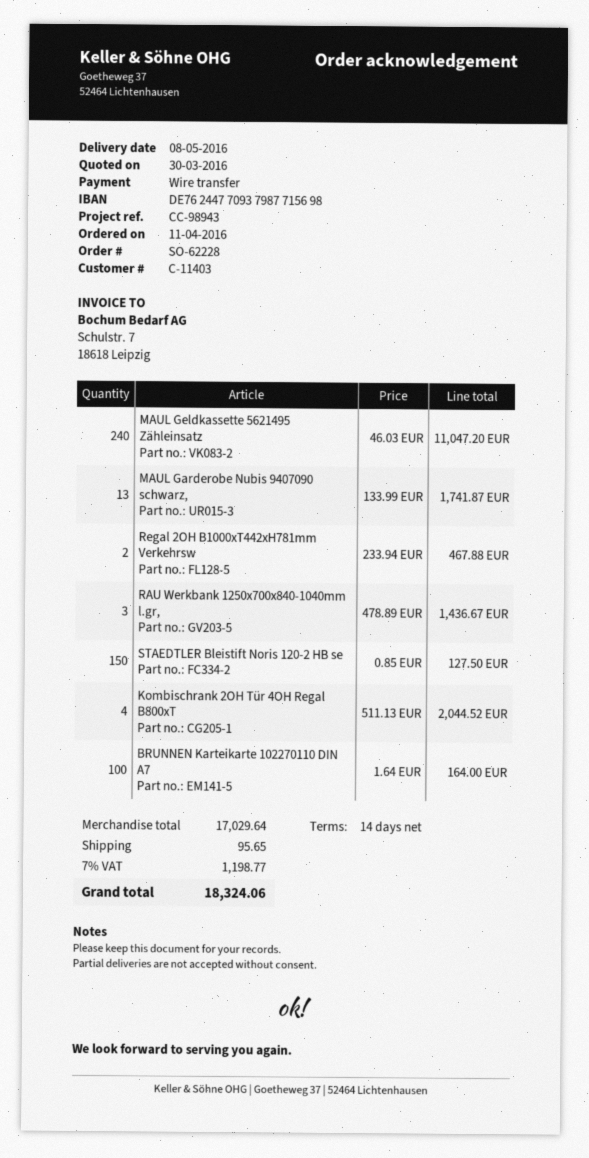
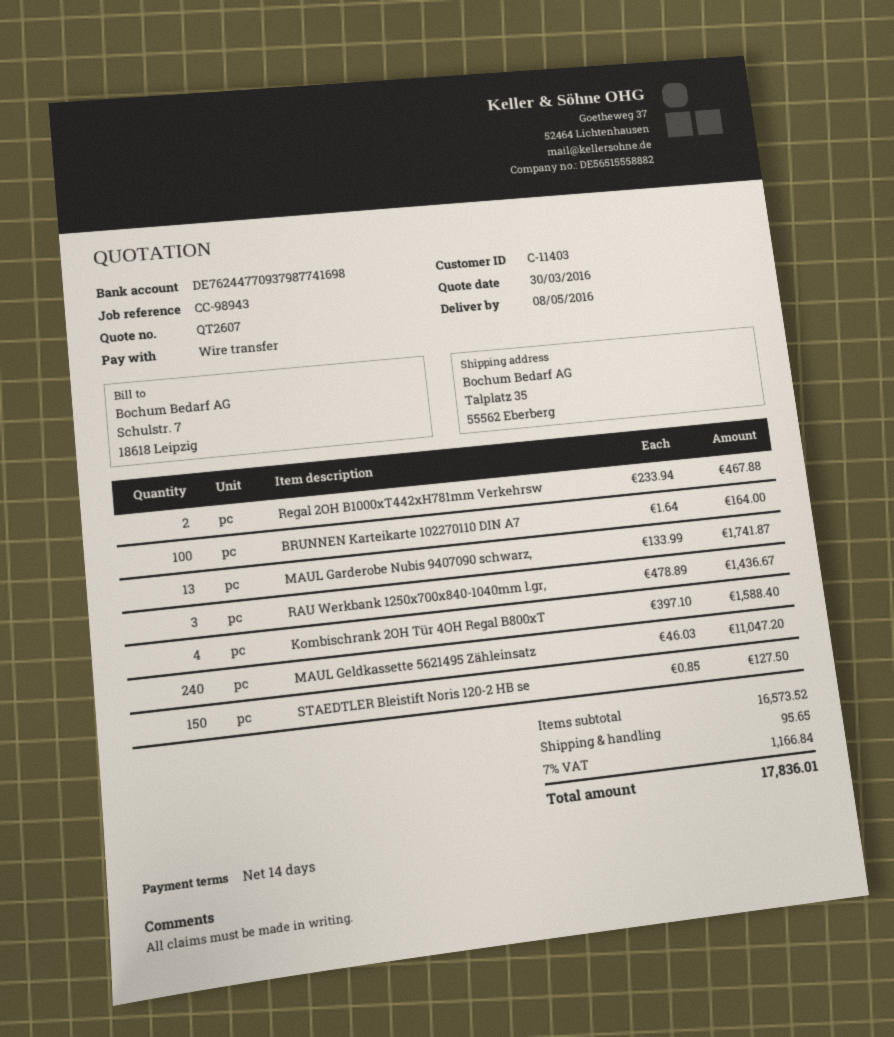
bank account: DE76244770937987715698 -> DE76244770937987741698
Kombischrank 2OH Tür 4OH Regal B800xT: 4 x 511.13 = 2044.52 -> 4 x 397.10 = 1588.40
subtotal: 17029.64 -> 16573.52
tax: 7% = 1198.77 -> 7% = 1166.84
total: 18324.06 -> 17836.01

